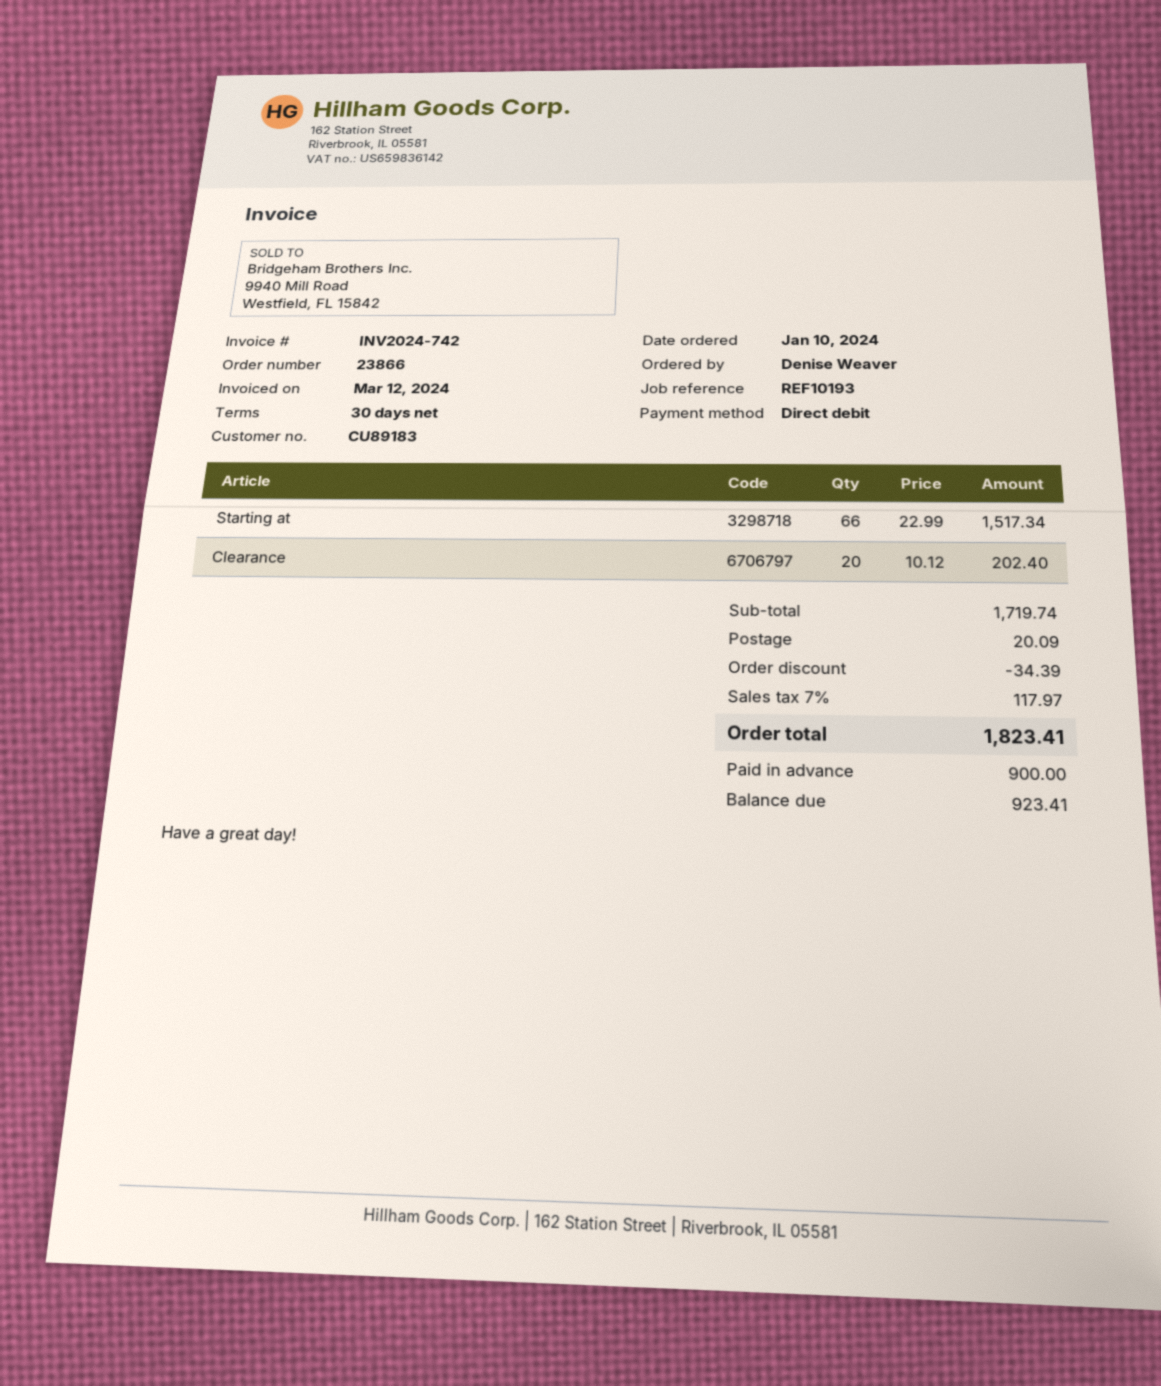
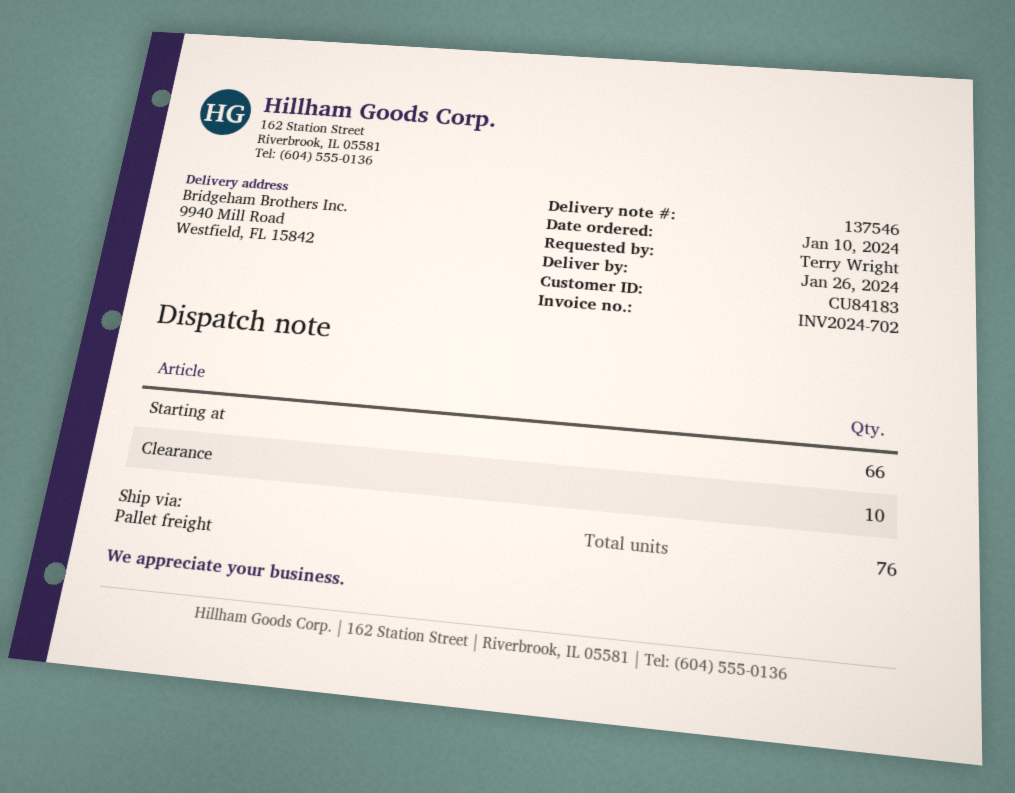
invoice number: INV2024-742 -> INV2024-702
customer number: CU89183 -> CU84183
ordered by: Denise Weaver -> Terry Wright
Clearance: 20 -> 10

